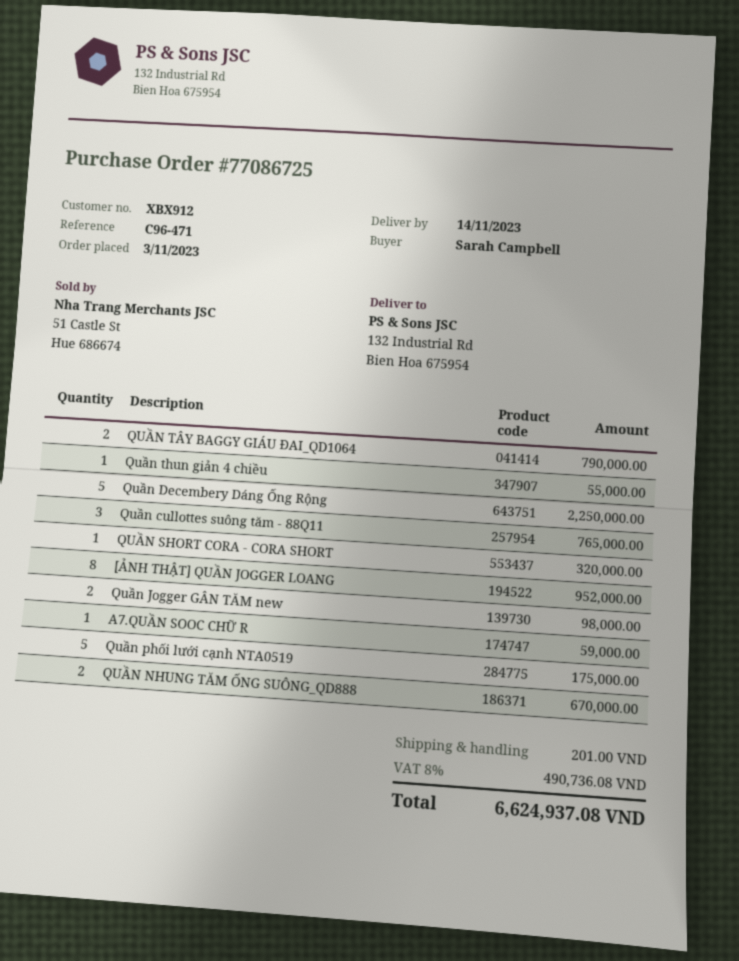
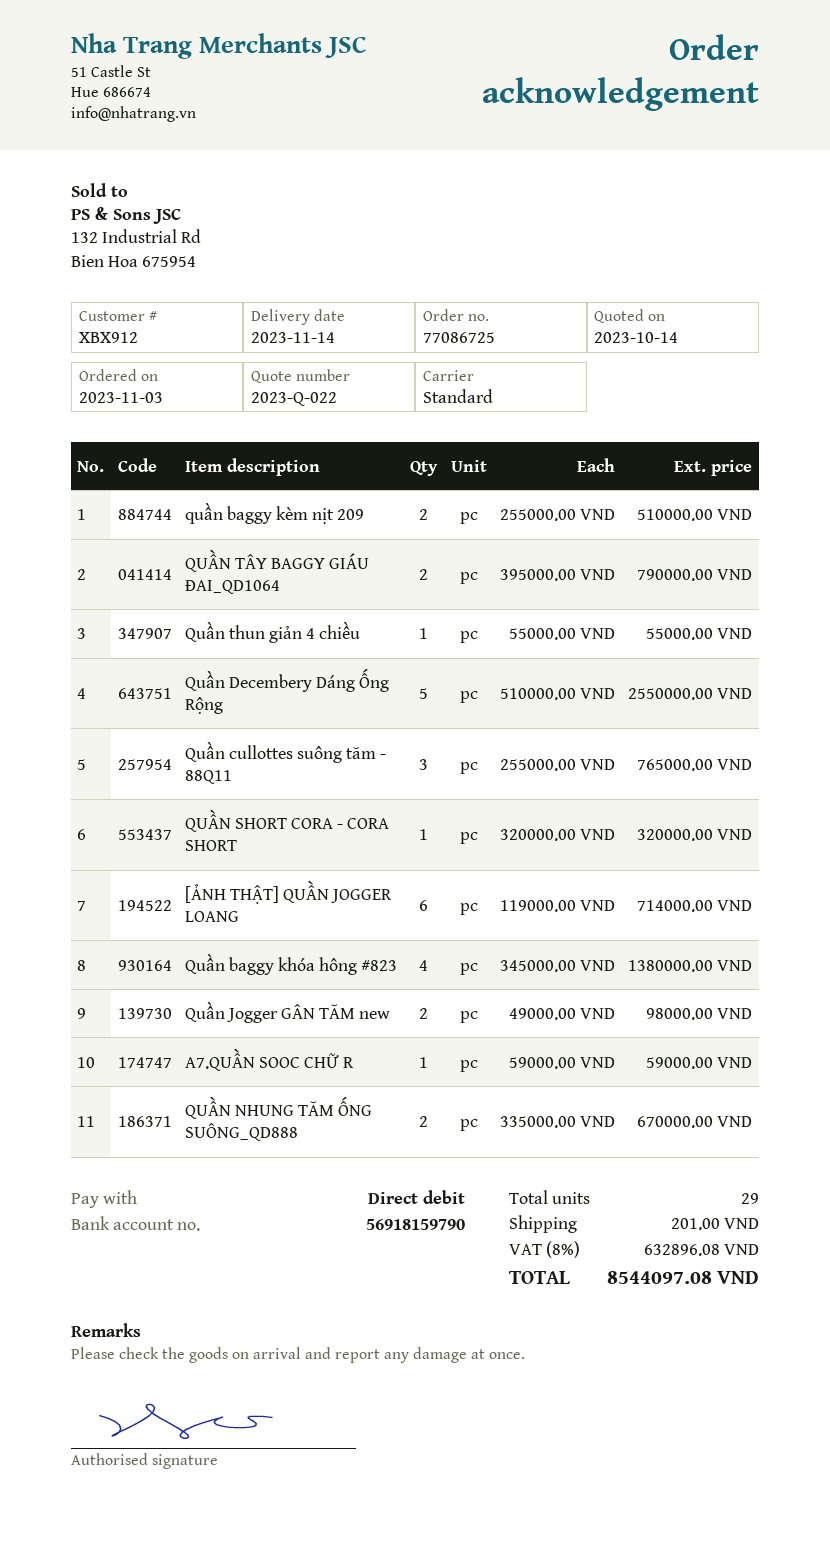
Quần Decembery Dáng Ống Rộng: 5 for 2250000.00 -> 5 for 2550000.00
[ẢNH THẬT] QUẦN JOGGER LOANG: 8 for 952000.00 -> 6 for 714000.00
Quần phối lưới cạnh NTA0519: 5 for 175000.00 -> none
quần baggy kèm nịt 209: none -> 2 for 510000.00
Quần baggy khóa hông #823: none -> 4 for 1380000.00
tax: 8% = 490736.08 -> 8% = 632896.08
total: 6624937.08 -> 8544097.08

